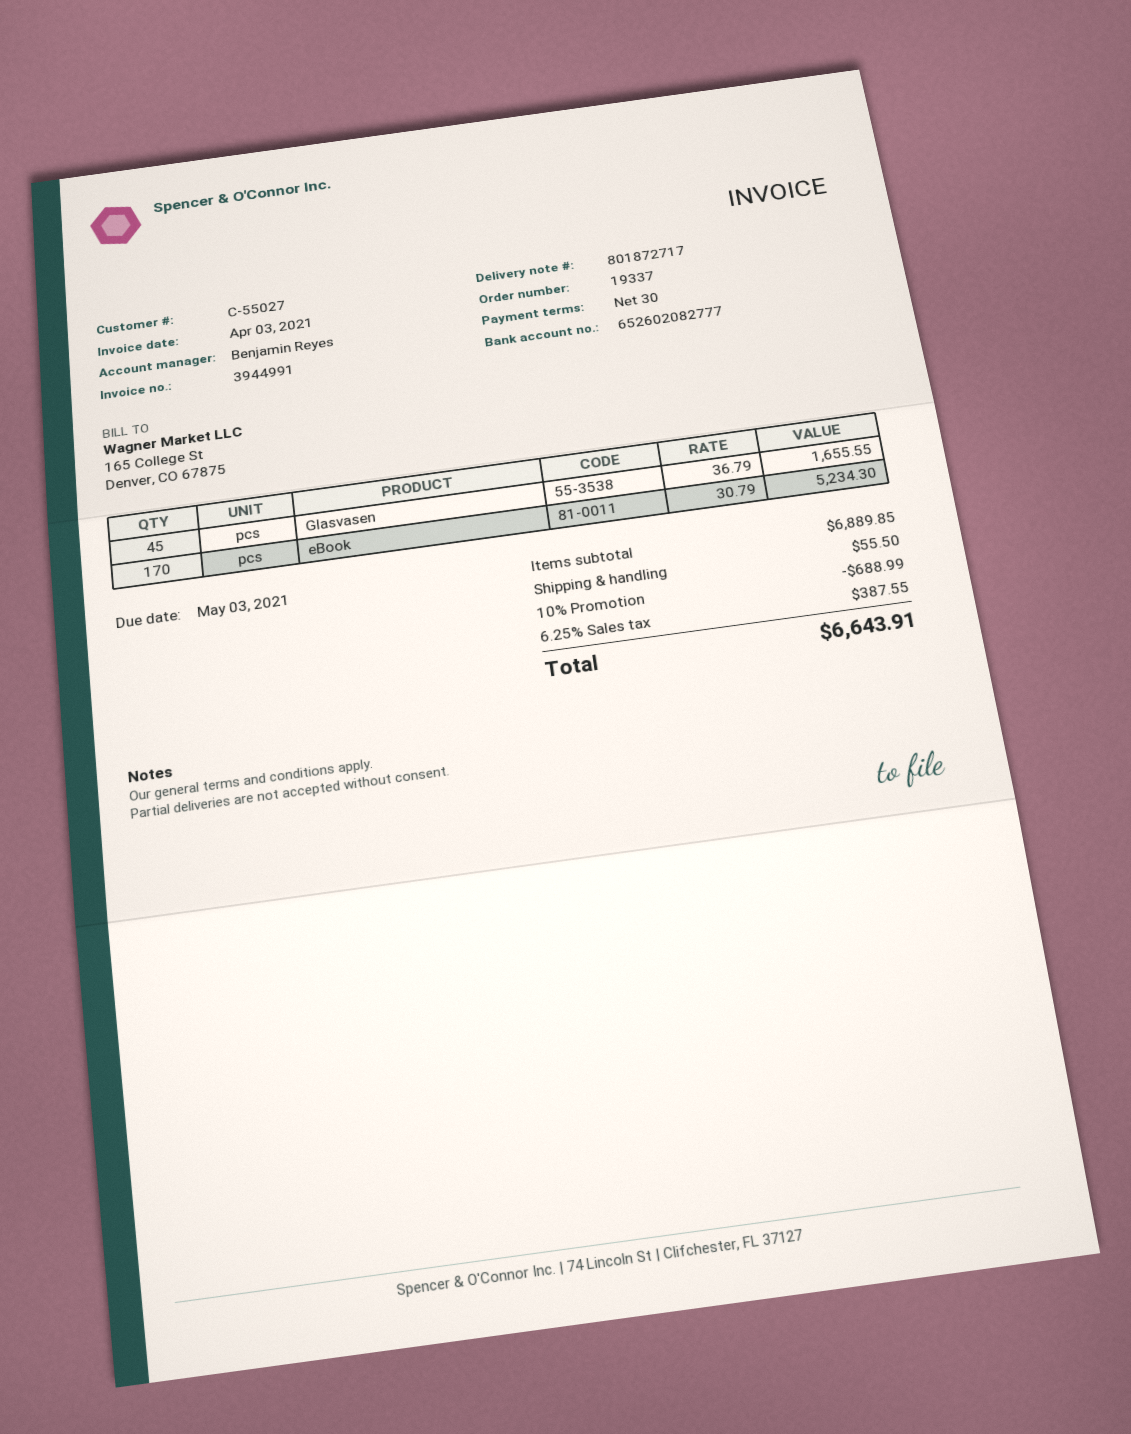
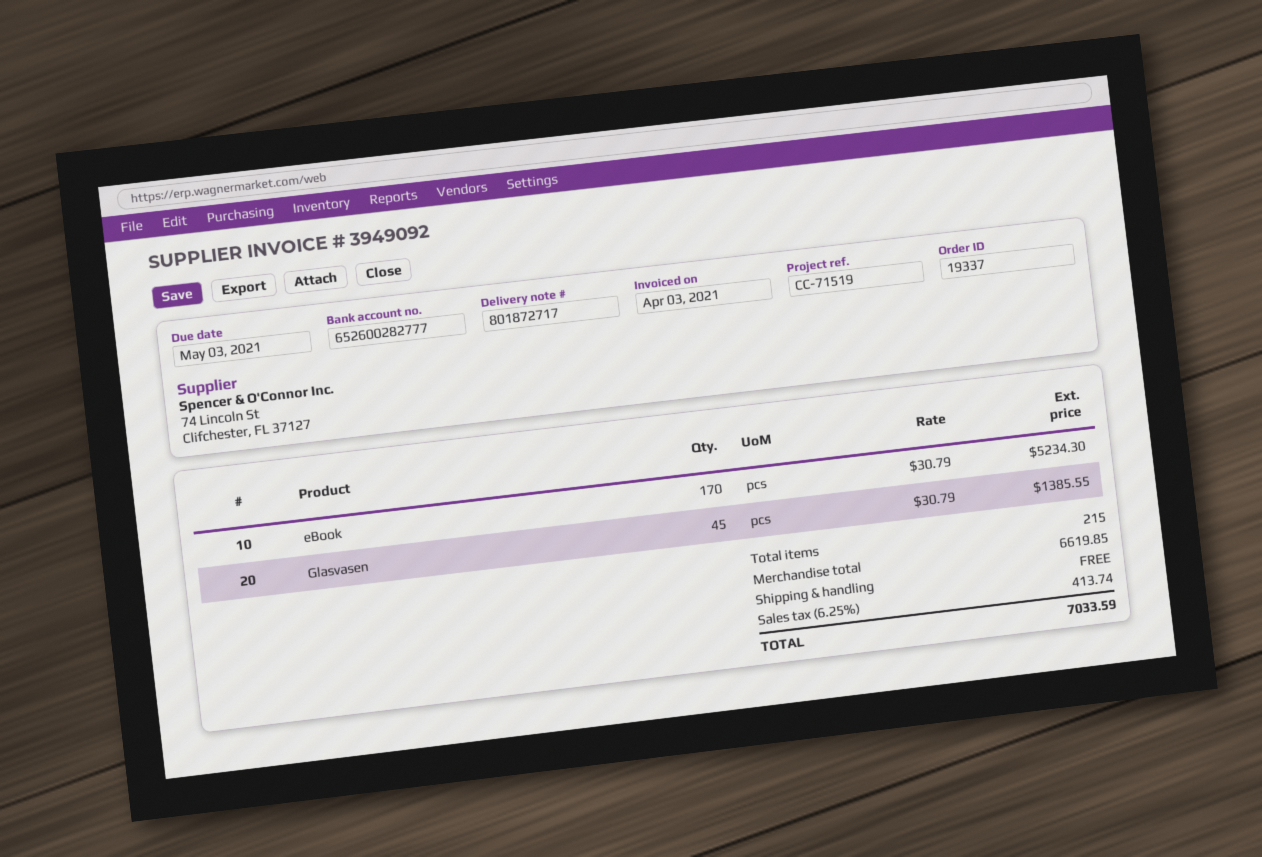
invoice number: 3944991 -> 3949092
bank account: 652602082777 -> 652600282777
Glasvasen: 45 x 36.79 = 1655.55 -> 45 x 30.79 = 1385.55
subtotal: 6889.85 -> 6619.85
discount: 10% = 688.99 -> none
shipping: 55.50 -> 0.00
tax: 6.25% = 387.55 -> 6.25% = 413.74
total: 6643.91 -> 7033.59

